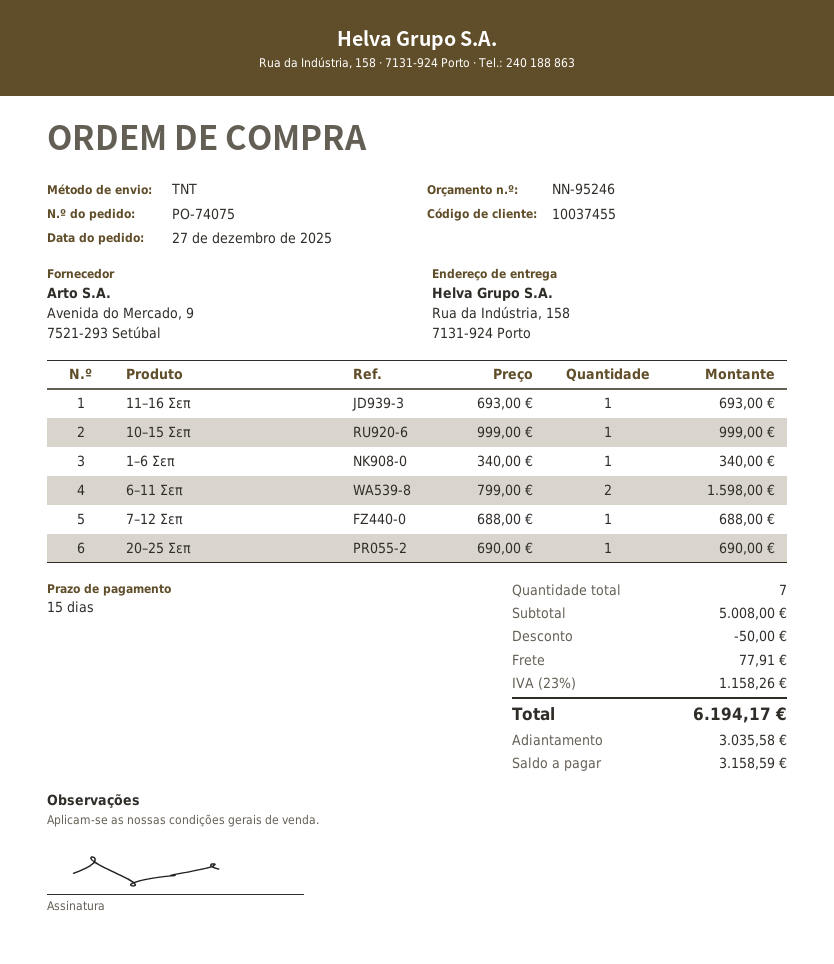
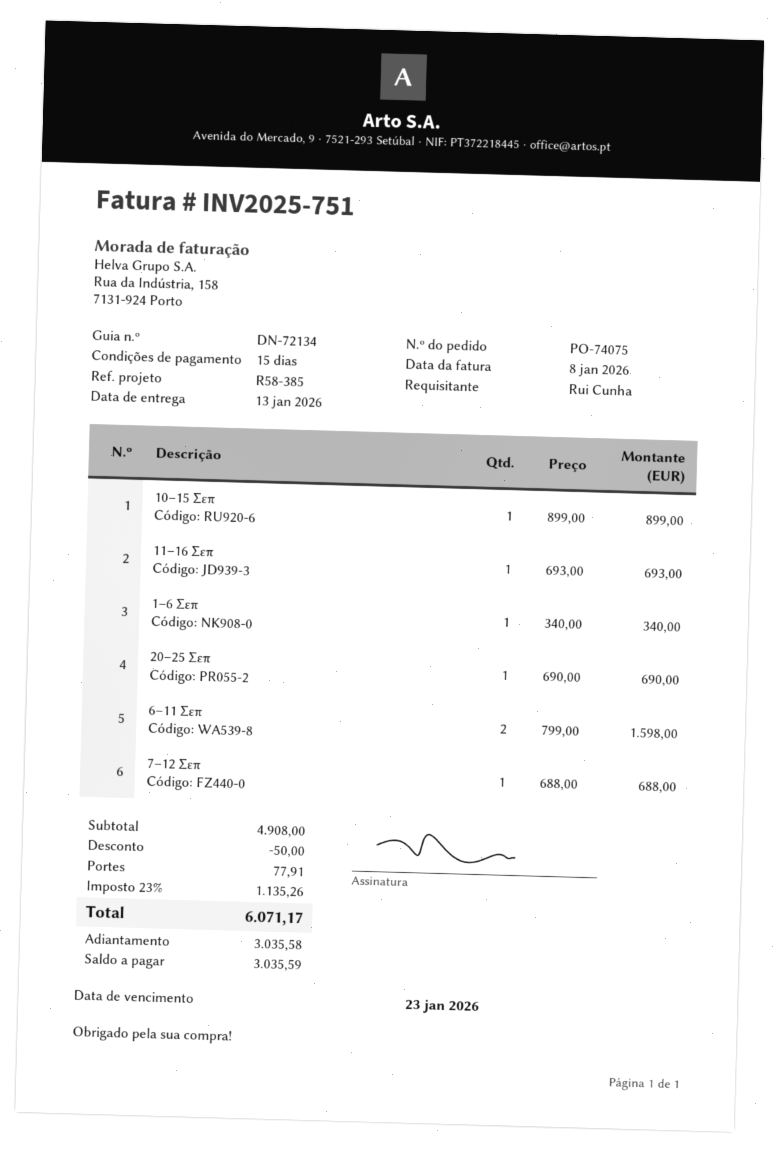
10–15 Σεπ: 1 x 999.00 = 999.00 -> 1 x 899.00 = 899.00
subtotal: 5008.00 -> 4908.00
tax: 23% = 1158.26 -> 23% = 1135.26
total: 6194.17 -> 6071.17
balance: 3158.59 -> 3035.59

